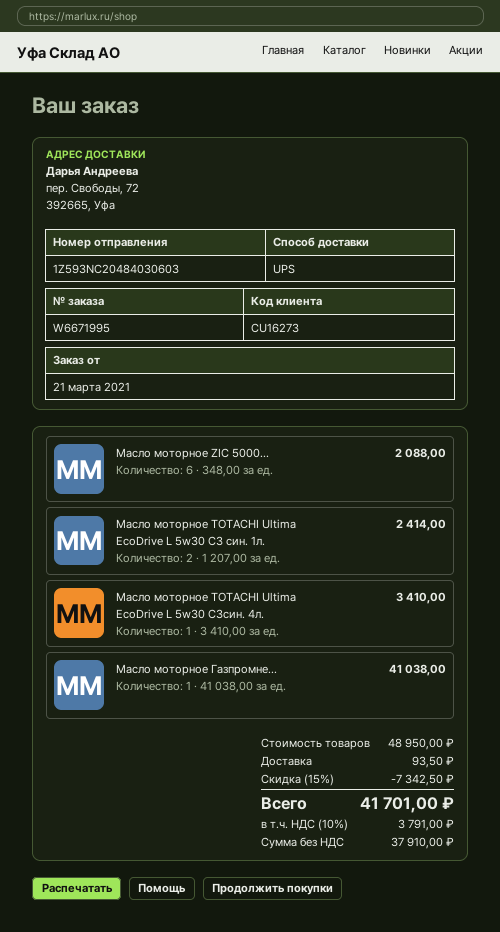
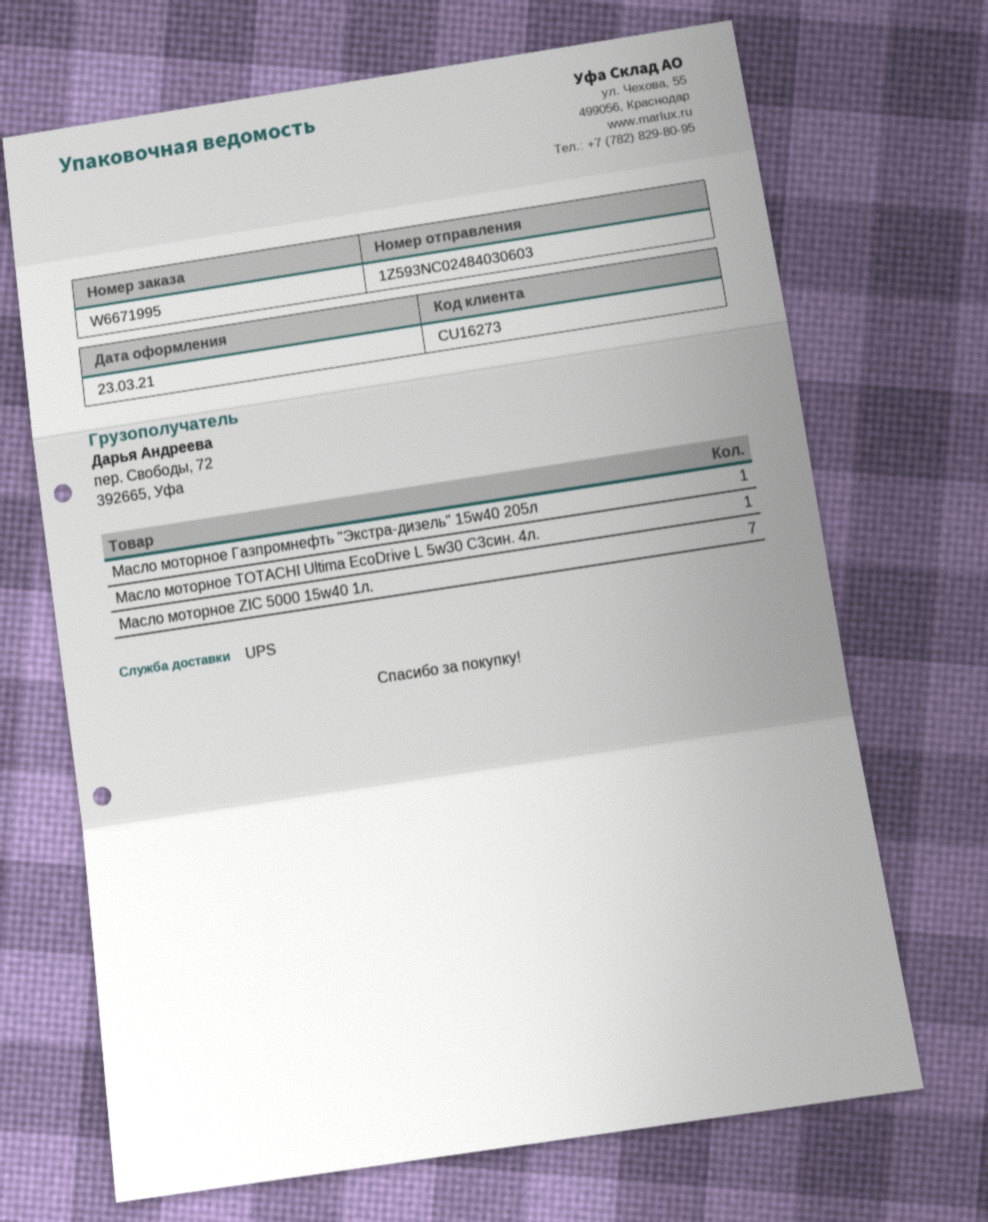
order date: 2021-03-21 -> 2021-03-23
tracking number: 1Z593NC20484030603 -> 1Z593NC02484030603
Масло моторное ZIC 5000...: 6 -> 7
Масло моторное TOTACHI Ultima EcoDrive L 5w30 C3 син. 1л.: 2 -> none

